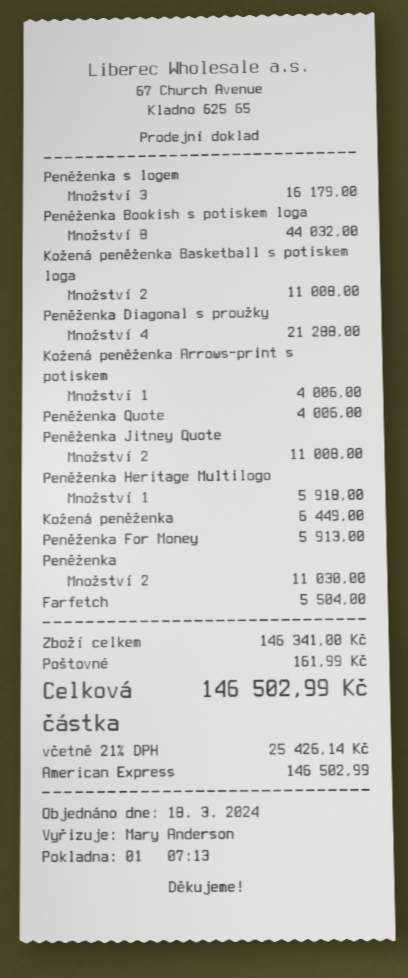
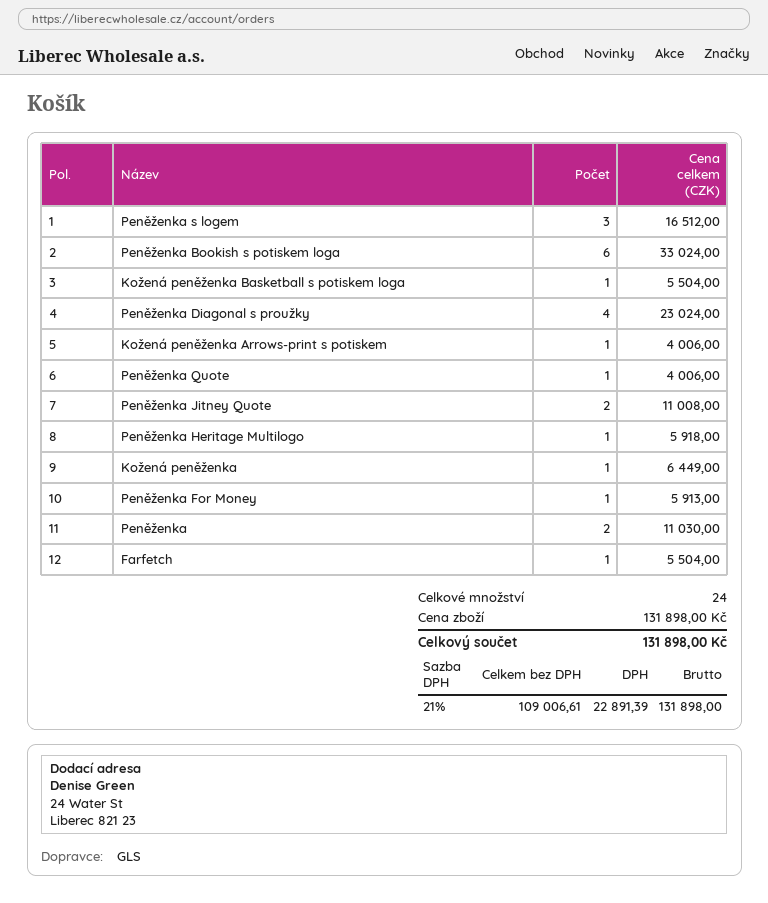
Peněženka s logem: 3 for 16179.00 -> 3 for 16512.00
Peněženka Bookish s potiskem loga: 8 for 44032.00 -> 6 for 33024.00
Kožená peněženka Basketball s potiskem loga: 2 for 11008.00 -> 1 for 5504.00
Peněženka Diagonal s proužky: 4 for 21288.00 -> 4 for 23024.00
subtotal: 146341.00 -> 131898.00
shipping: 161.99 -> none
tax: 21% = 25426.14 -> 21% = 22891.39
total: 146502.99 -> 131898.00

